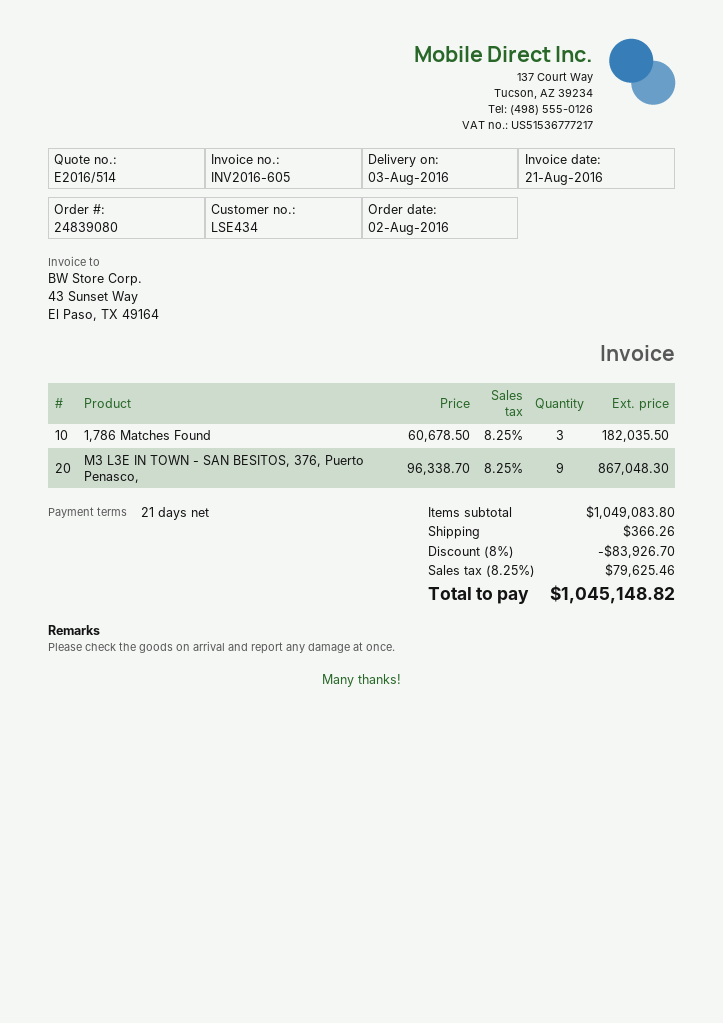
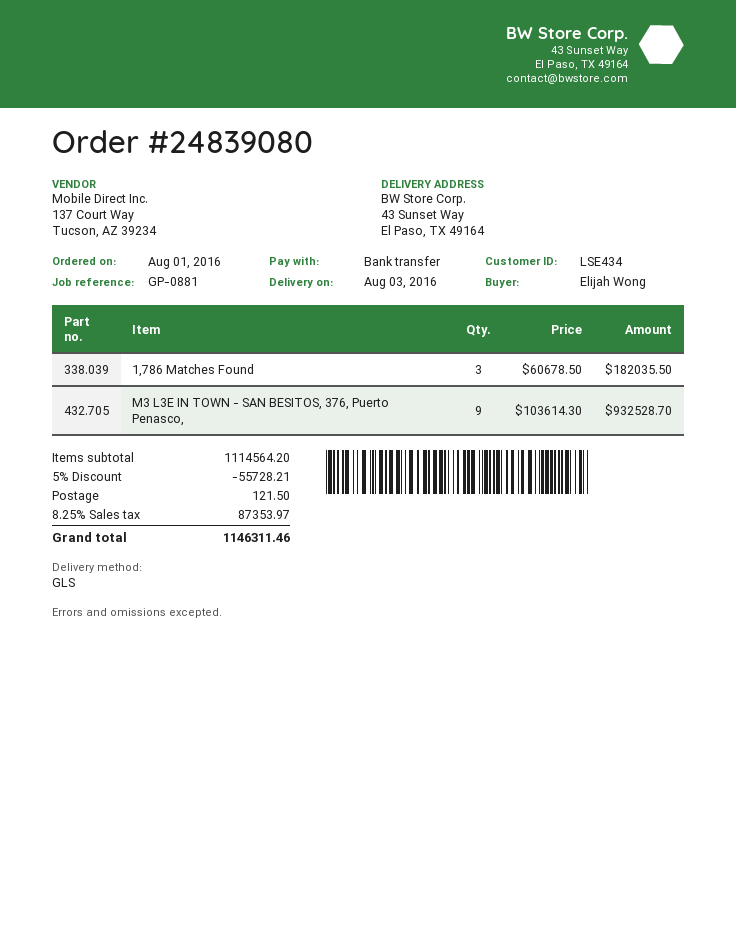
order date: 2016-08-02 -> 2016-08-01
M3 L3E IN TOWN - SAN BESITOS, 376, Puerto Penasco,: 9 x 96338.70 = 867048.30 -> 9 x 103614.30 = 932528.70
subtotal: 1049083.80 -> 1114564.20
discount: 8% = 83926.70 -> 5% = 55728.21
shipping: 366.26 -> 121.50
tax: 8.25% = 79625.46 -> 8.25% = 87353.97
total: 1045148.82 -> 1146311.46

